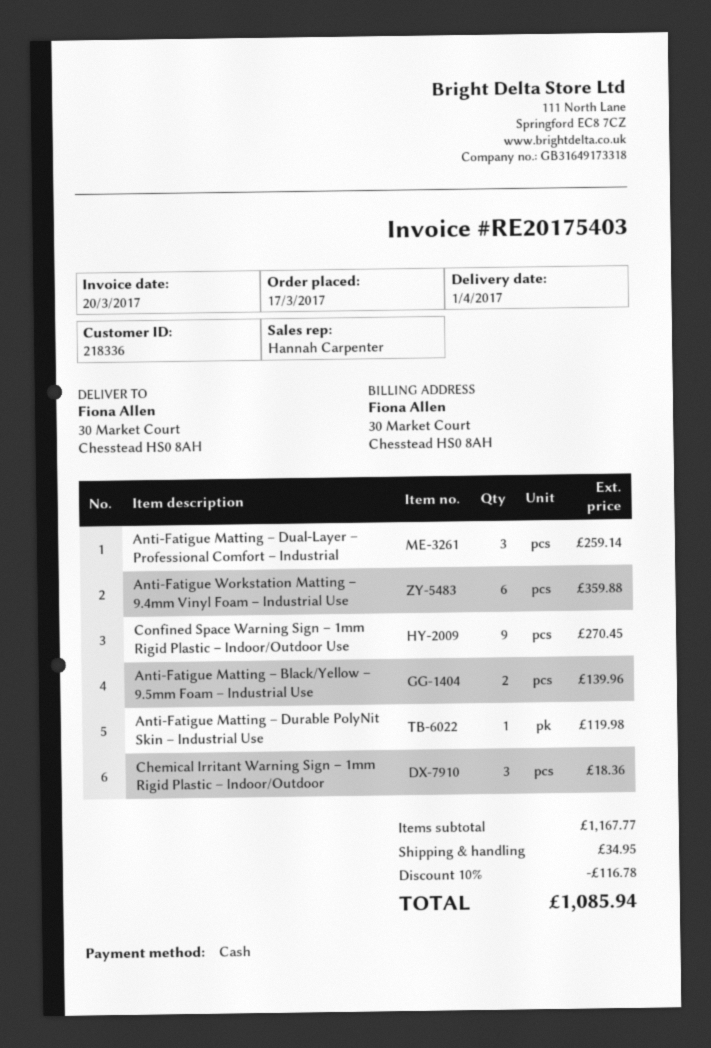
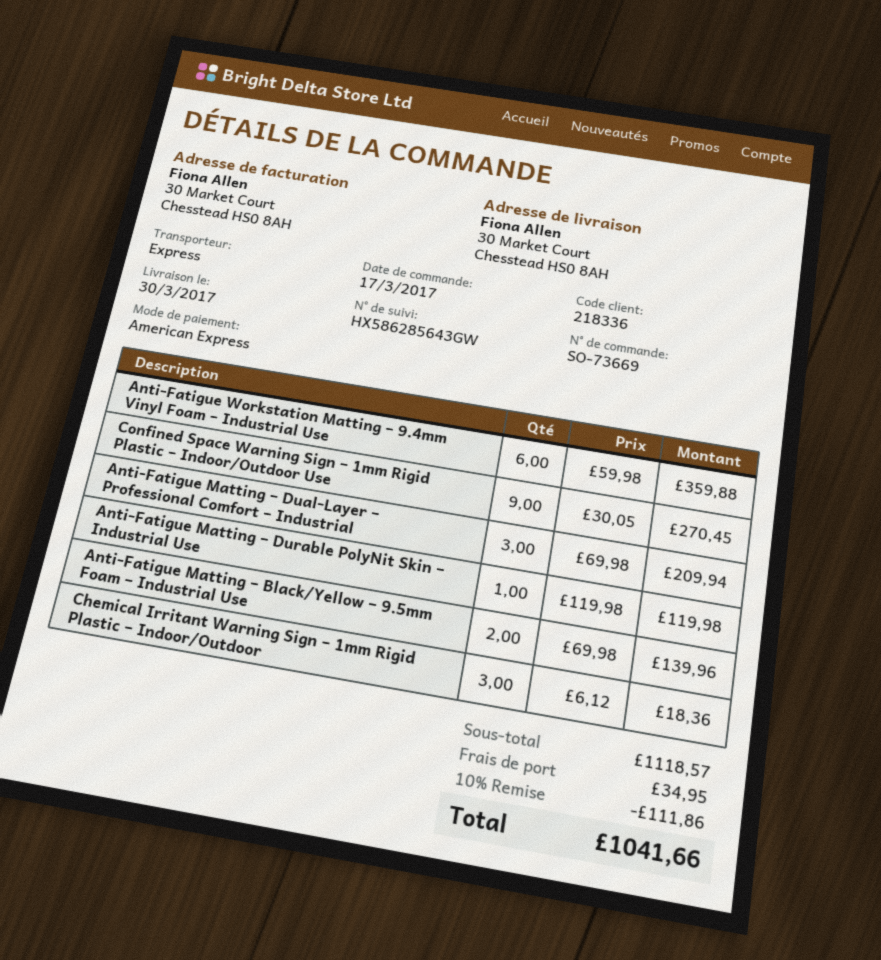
delivery date: 2017-04-01 -> 2017-03-30
payment method: cash -> American Express
Anti-Fatigue Matting – Dual-Layer – Professional Comfort – Industrial: 3 for 259.14 -> 3 for 209.94
subtotal: 1167.77 -> 1118.57
discount: 10% = 116.78 -> 10% = 111.86
total: 1085.94 -> 1041.66

